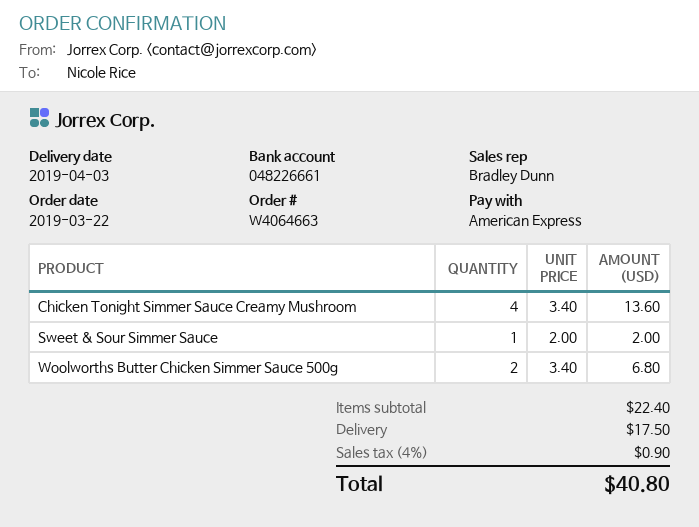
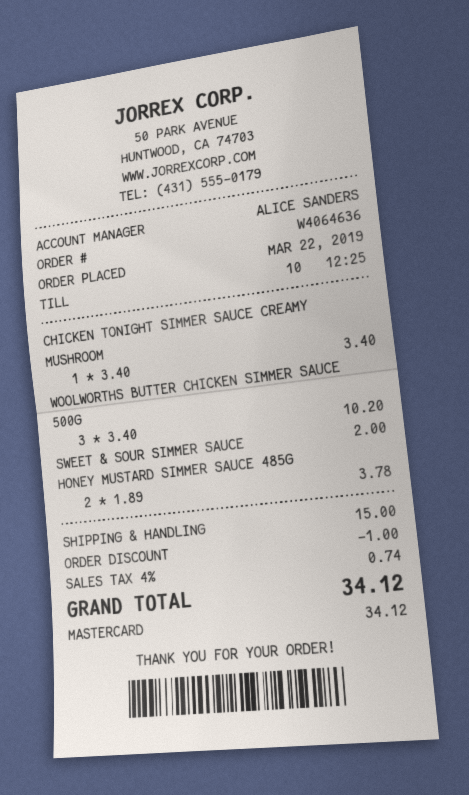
order number: W4064663 -> W4064636
sales rep: Bradley Dunn -> ALICE SANDERS
payment method: American Express -> Mastercard
Chicken Tonight Simmer Sauce Creamy Mushroom: 4 x 3.40 = 13.60 -> 1 x 3.40 = 3.40
Woolworths Butter Chicken Simmer Sauce 500g: 2 x 3.40 = 6.80 -> 3 x 3.40 = 10.20
HONEY MUSTARD SIMMER SAUCE 485G: none -> 2 x 1.89 = 3.78
discount: none -> 1.00
shipping: 17.50 -> 15.00
tax: 4% = 0.90 -> 4% = 0.74
total: 40.80 -> 34.12

